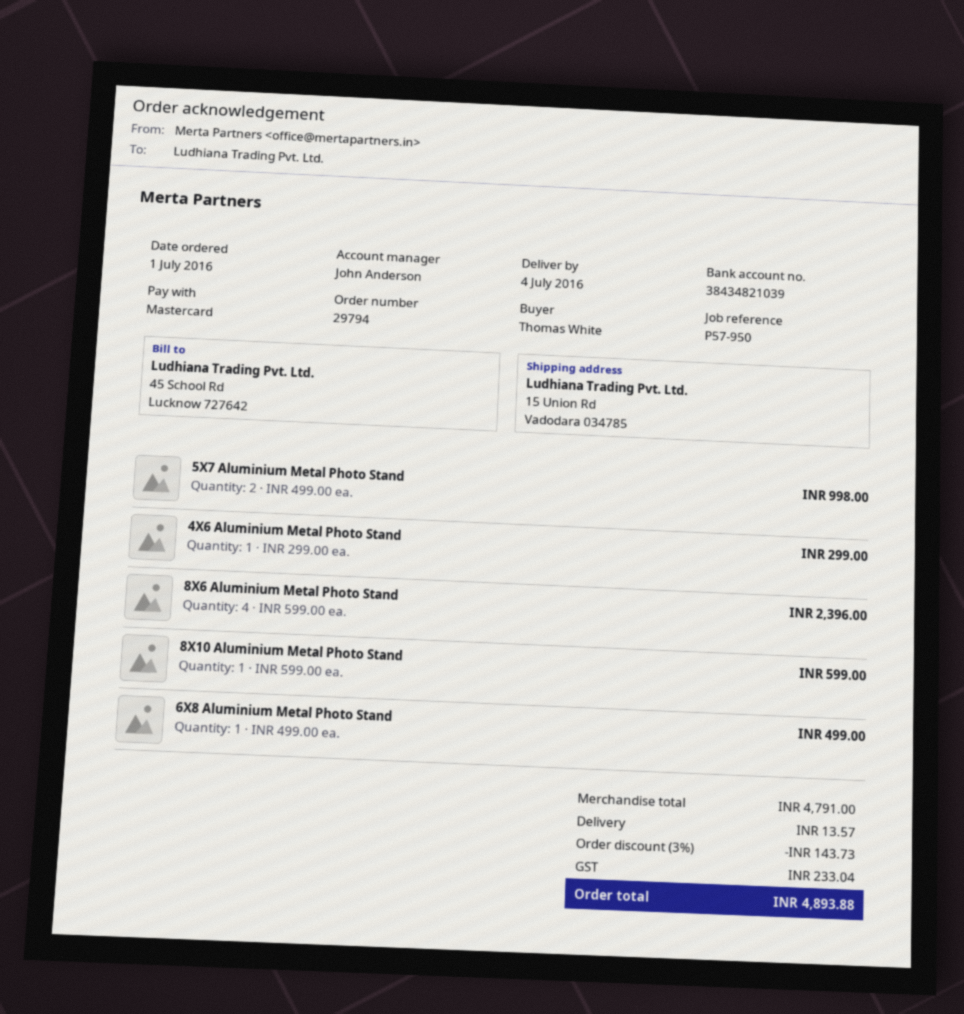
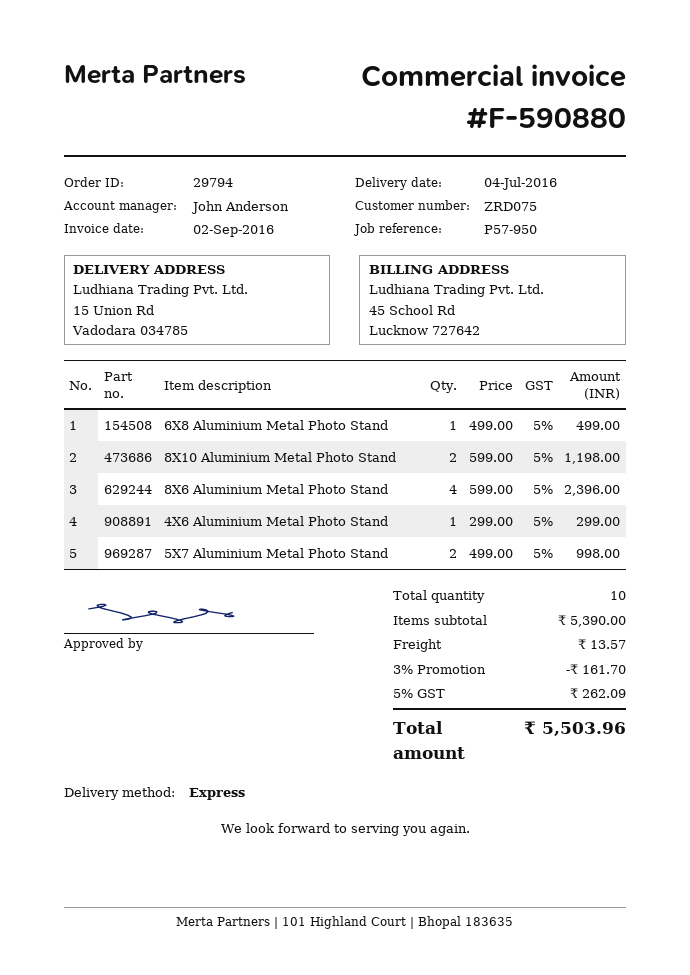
8X10 Aluminium Metal Photo Stand: 1 x 599.00 = 599.00 -> 2 x 599.00 = 1198.00
subtotal: 4791.00 -> 5390.00
discount: 3% = 143.73 -> 3% = 161.70
tax: 233.04 -> 262.09
total: 4893.88 -> 5503.96

